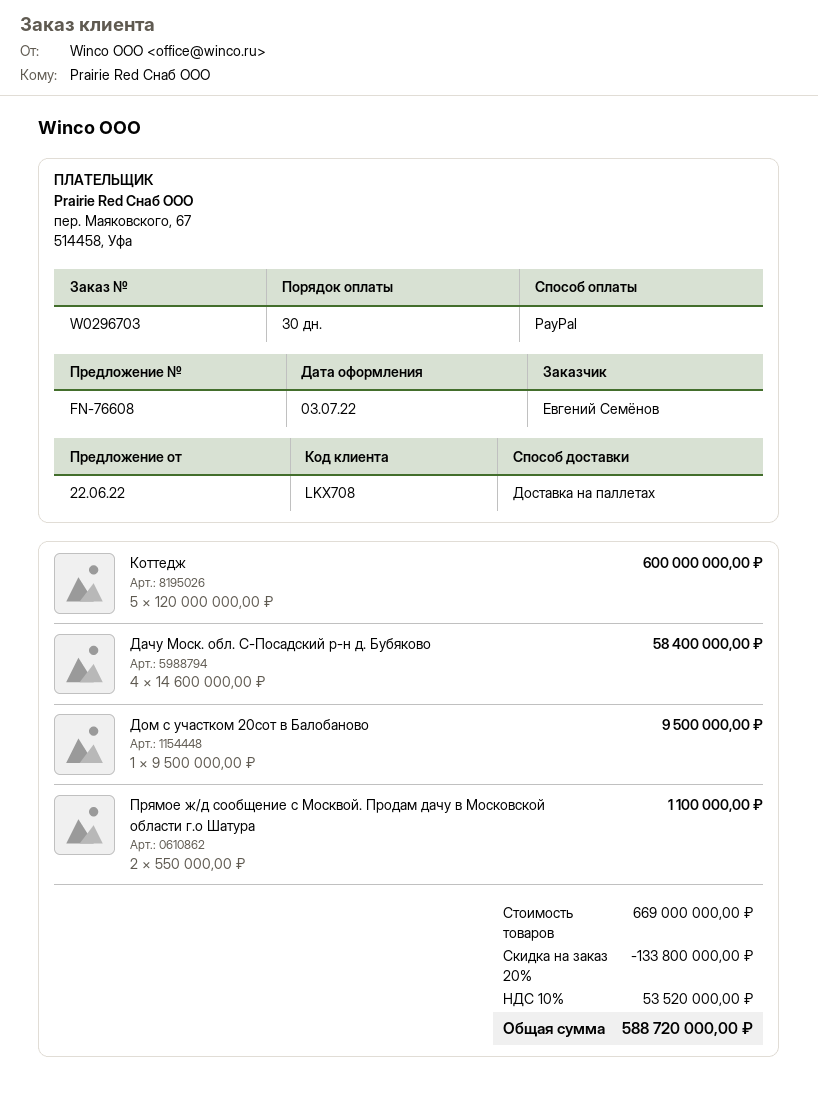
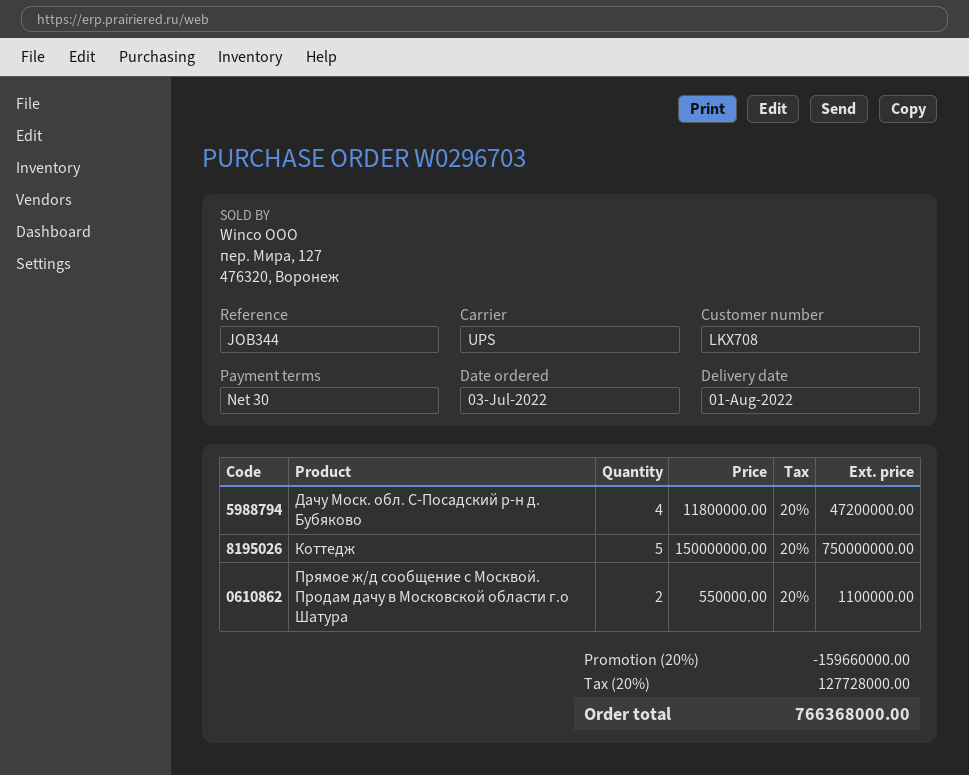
shipping method: pallet freight -> UPS
Коттедж: 5 x 120000000.00 = 600000000.00 -> 5 x 150000000.00 = 750000000.00
Дачу Моск. обл. С-Посадский р-н д. Бубяково: 4 x 14600000.00 = 58400000.00 -> 4 x 11800000.00 = 47200000.00
Дом с участком 20сот в Балобаново: 1 x 9500000.00 = 9500000.00 -> none
discount: 20% = 133800000.00 -> 20% = 159660000.00
tax: 10% = 53520000.00 -> 20% = 127728000.00
total: 588720000.00 -> 766368000.00

